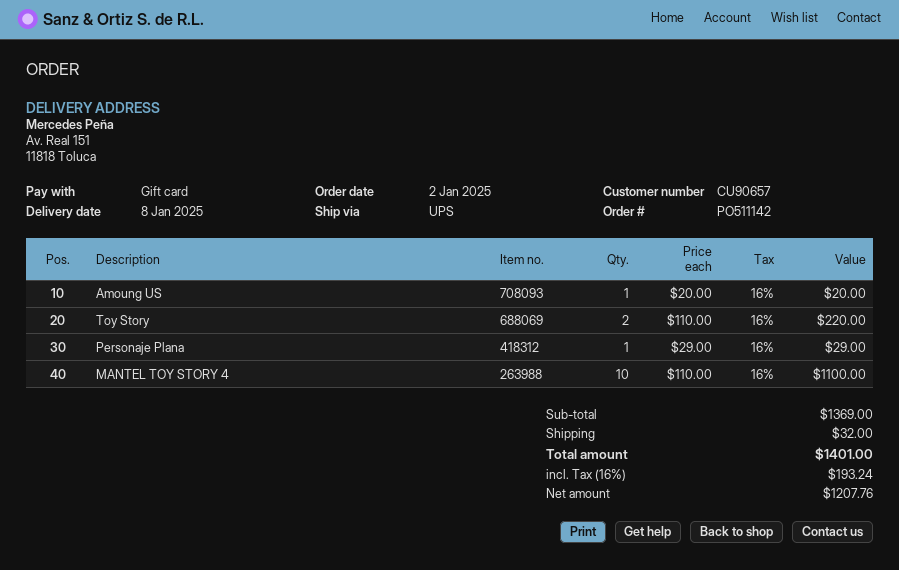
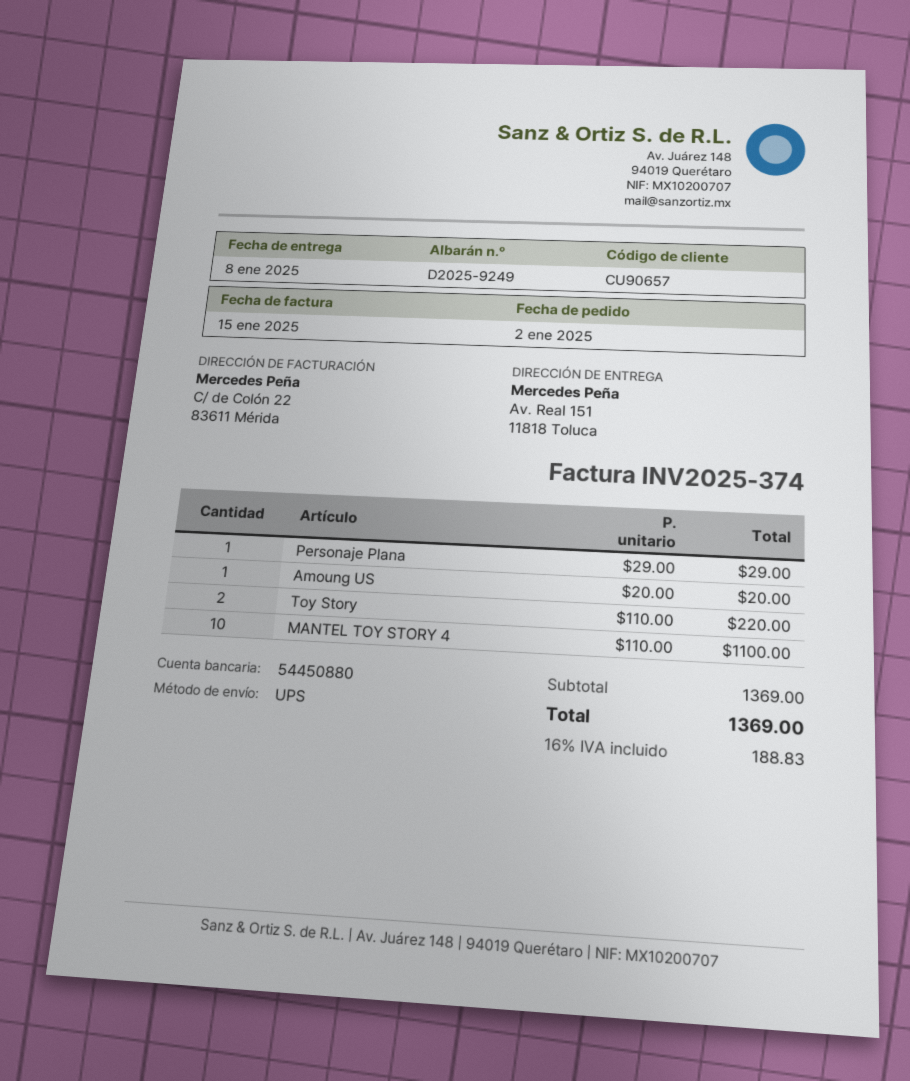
shipping: 32.00 -> none
tax: 16% = 193.24 -> 16% = 188.83
total: 1401.00 -> 1369.00

